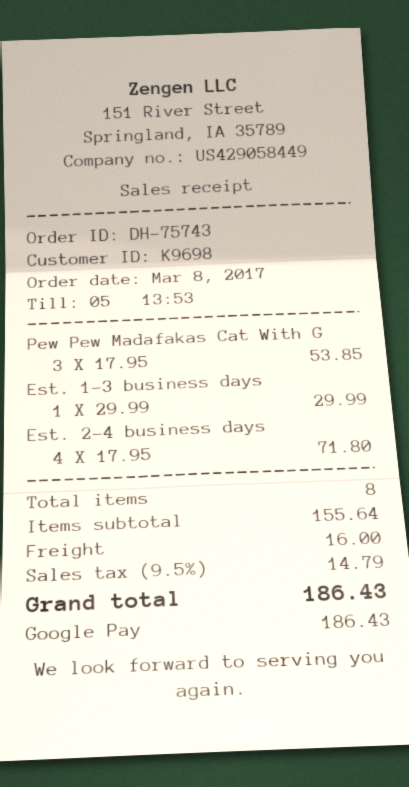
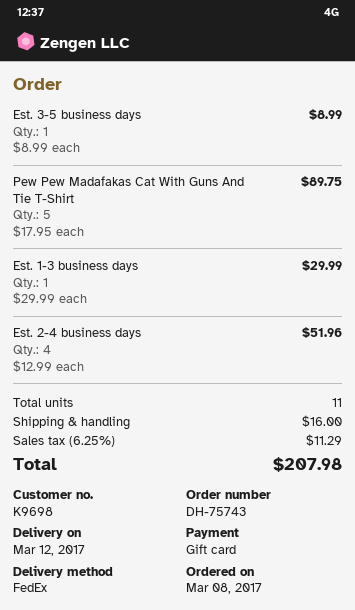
payment method: Google Pay -> gift card
Pew Pew Madafakas Cat With G: 3 x 17.95 = 53.85 -> 5 x 17.95 = 89.75
Est. 2-4 business days: 4 x 17.95 = 71.80 -> 4 x 12.99 = 51.96
Est. 3-5 business days: none -> 1 x 8.99 = 8.99
total quantity: 8 -> 11
tax: 9.5% = 14.79 -> 6.25% = 11.29
total: 186.43 -> 207.98

